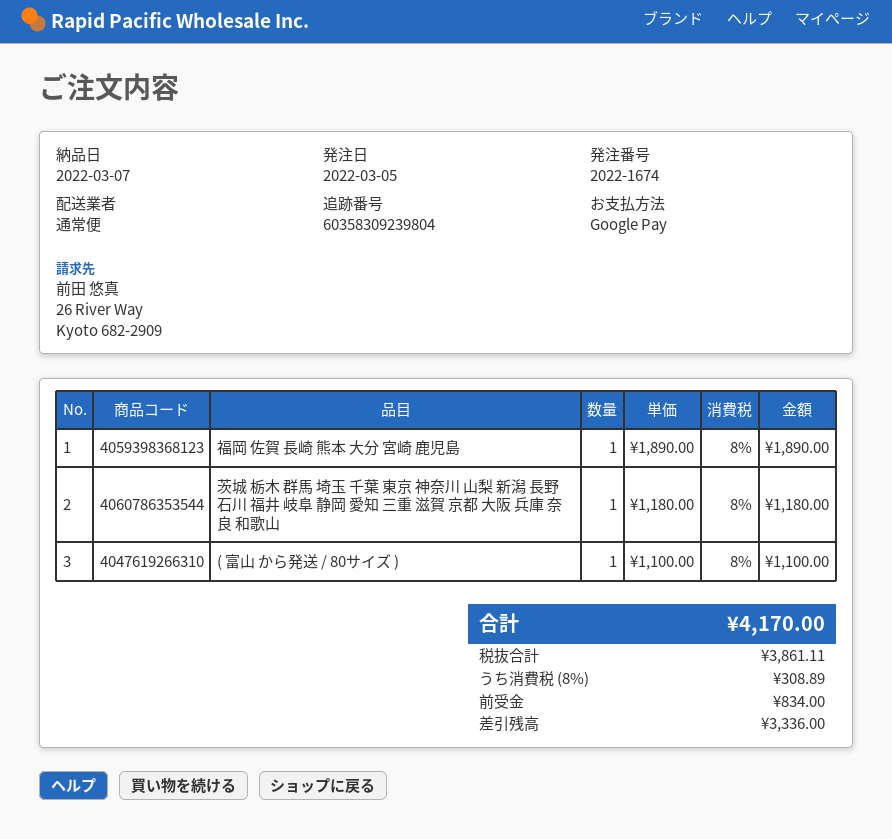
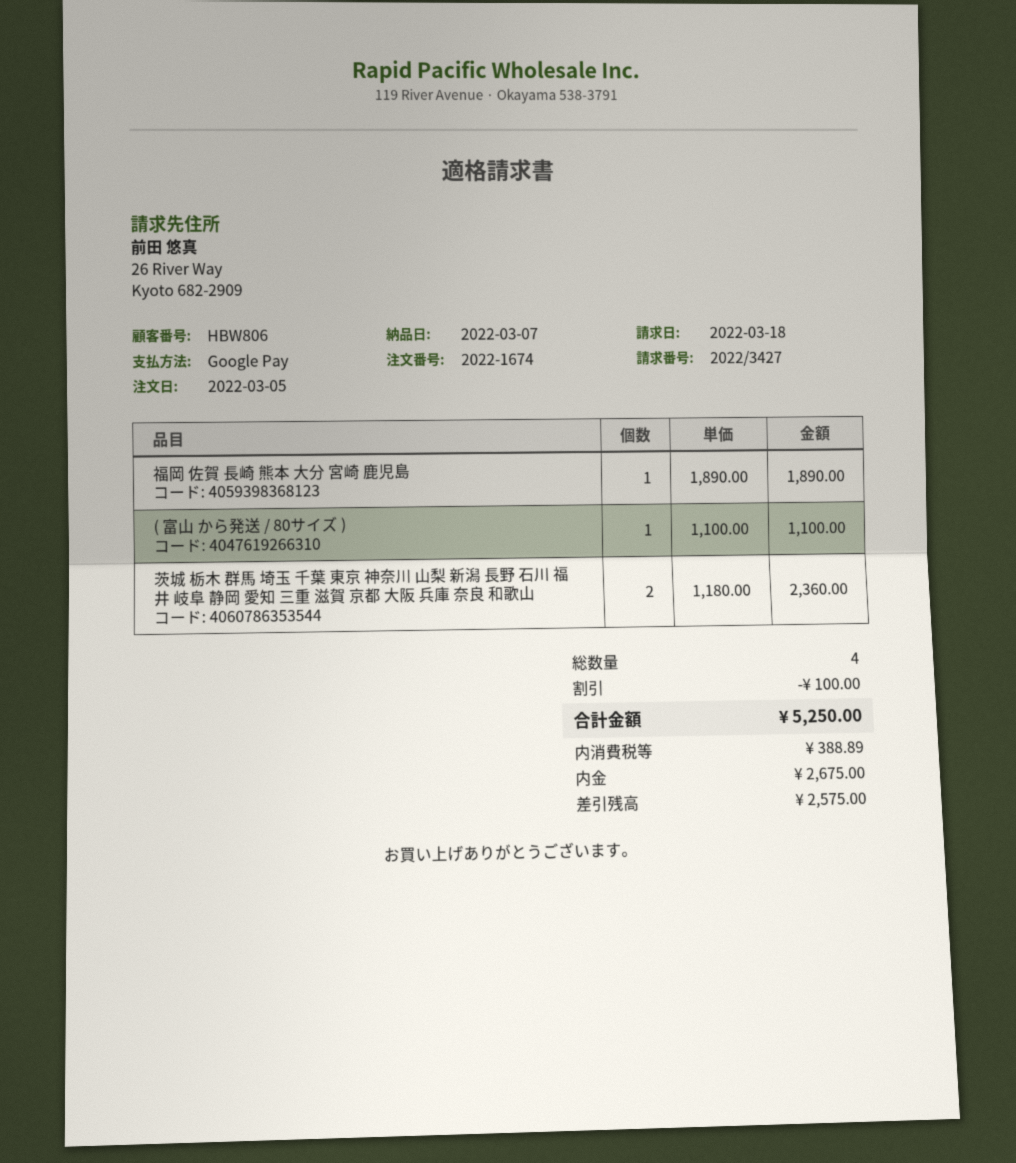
茨城 栃木 群馬 埼玉 千葉 東京 神奈川 山梨 新潟 長野 石川 福井 岐阜 静岡 愛知 三重 滋賀 京都 大阪 兵庫 奈良 和歌山: 1 x 1180.00 = 1180.00 -> 2 x 1180.00 = 2360.00
discount: none -> 100.00
tax: 308.89 -> 388.89
total: 4170.00 -> 5250.00
deposit: 834.00 -> 2675.00
balance: 3336.00 -> 2575.00

